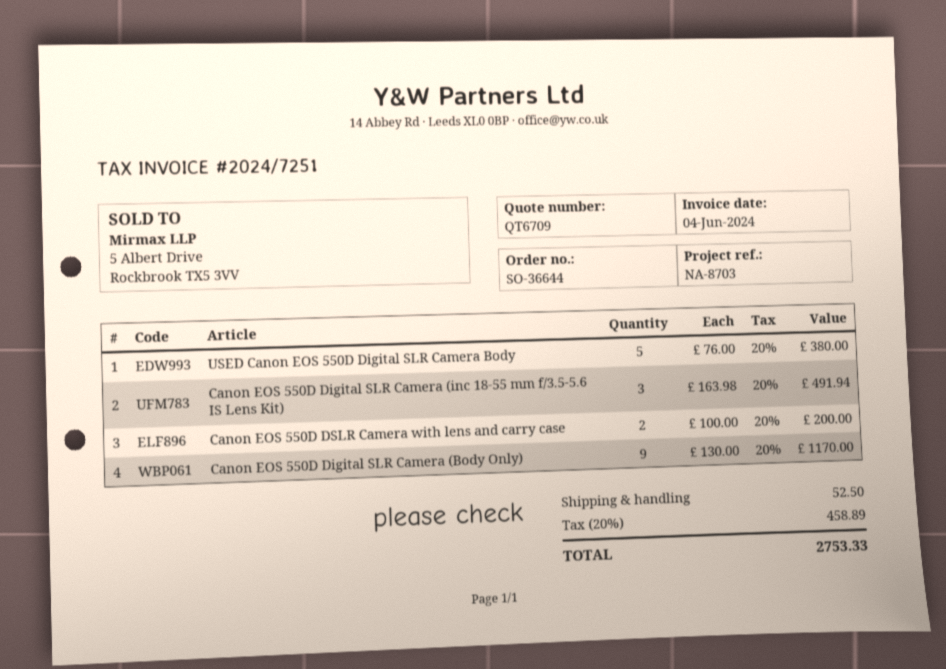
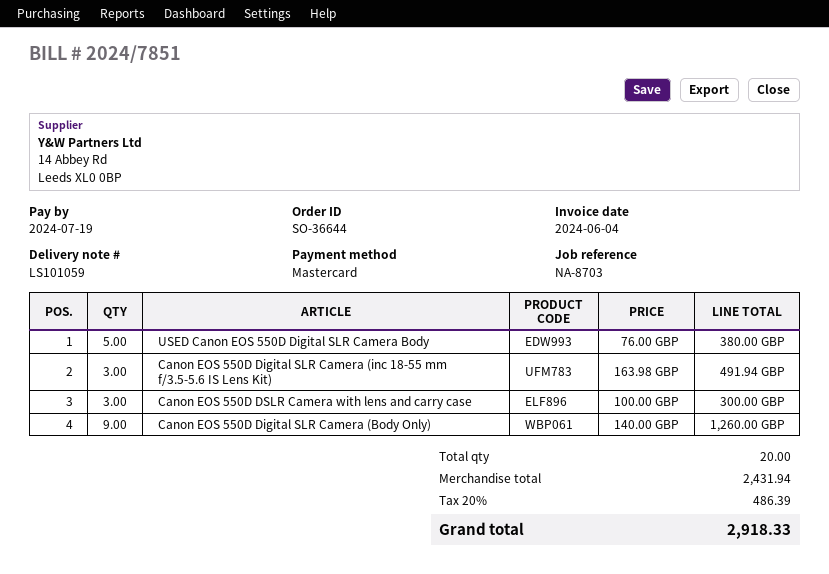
invoice number: 2024/7251 -> 2024/7851
Canon EOS 550D DSLR Camera with lens and carry case: 2 x 100.00 = 200.00 -> 3 x 100.00 = 300.00
Canon EOS 550D Digital SLR Camera (Body Only): 9 x 130.00 = 1170.00 -> 9 x 140.00 = 1260.00
shipping: 52.50 -> none
tax: 20% = 458.89 -> 20% = 486.39
total: 2753.33 -> 2918.33

